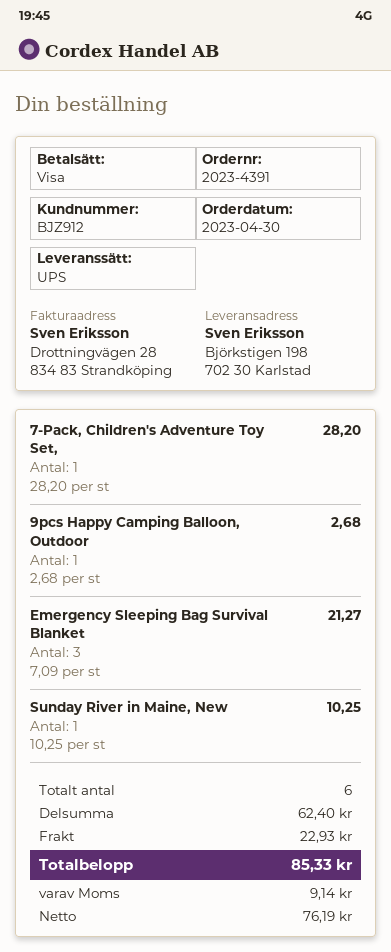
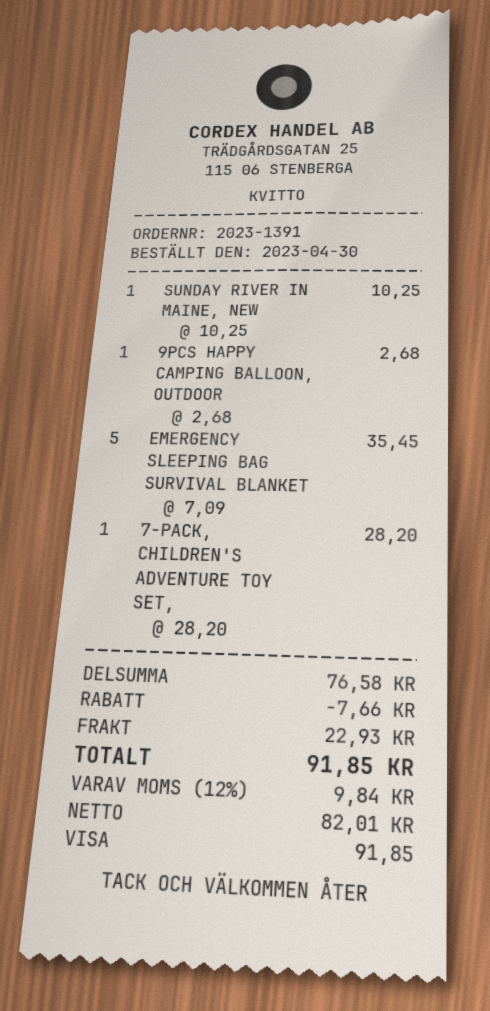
order number: 2023-4391 -> 2023-1391
Emergency Sleeping Bag Survival Blanket: 3 x 7.09 = 21.27 -> 5 x 7.09 = 35.45
subtotal: 62.40 -> 76.58
discount: none -> 7.66
net: 76.19 -> 82.01
tax: 9.14 -> 9.84
total: 85.33 -> 91.85

